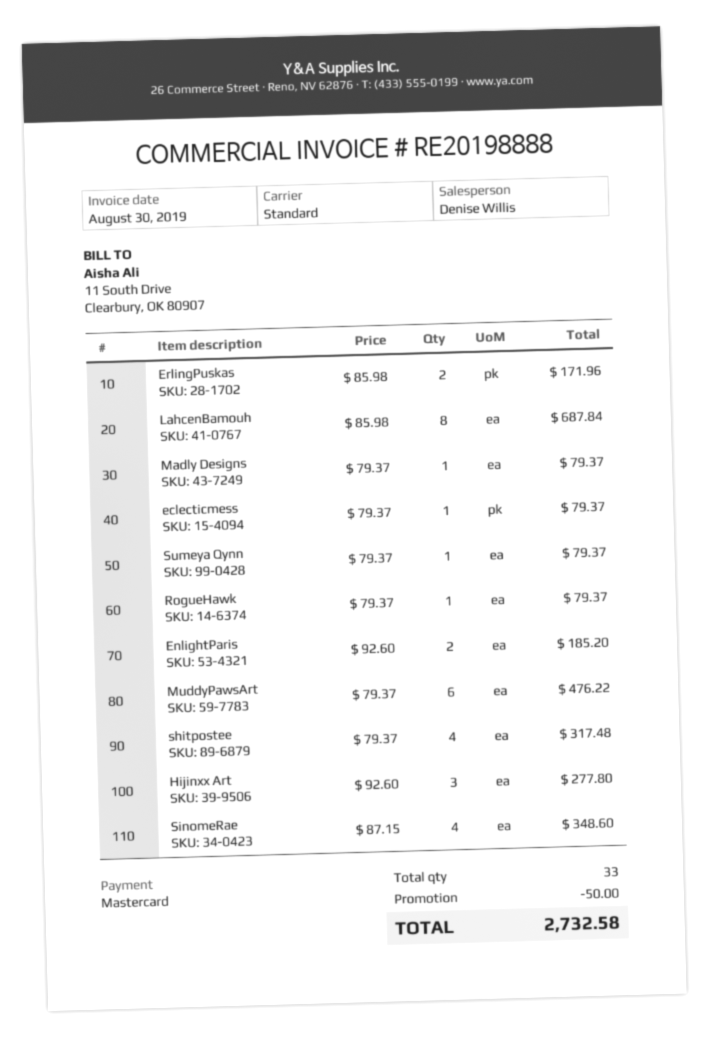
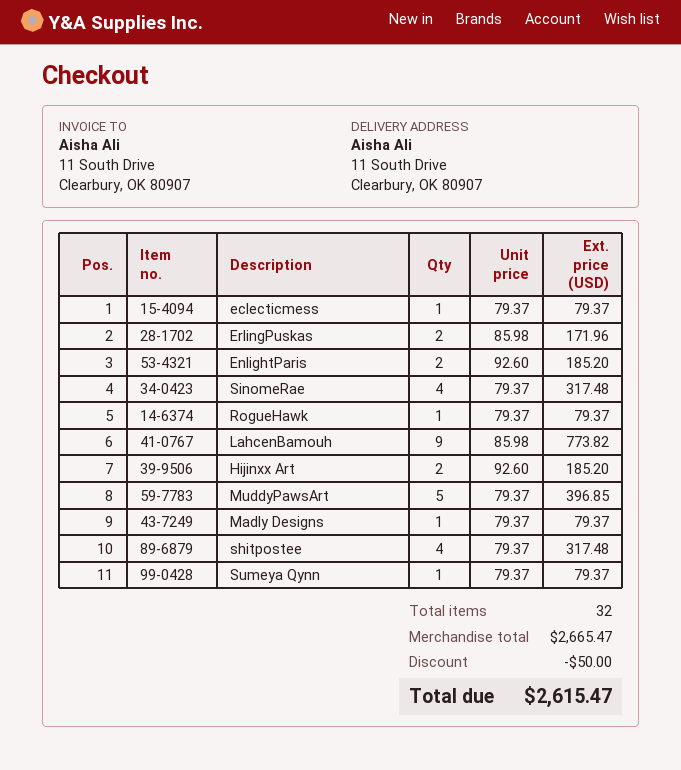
LahcenBamouh: 8 x 85.98 = 687.84 -> 9 x 85.98 = 773.82
MuddyPawsArt: 6 x 79.37 = 476.22 -> 5 x 79.37 = 396.85
Hijinxx Art: 3 x 92.60 = 277.80 -> 2 x 92.60 = 185.20
SinomeRae: 4 x 87.15 = 348.60 -> 4 x 79.37 = 317.48
total quantity: 33 -> 32
total: 2732.58 -> 2615.47

